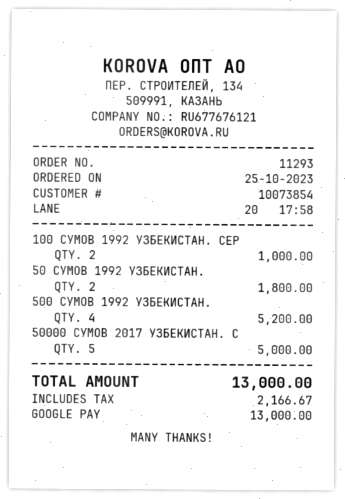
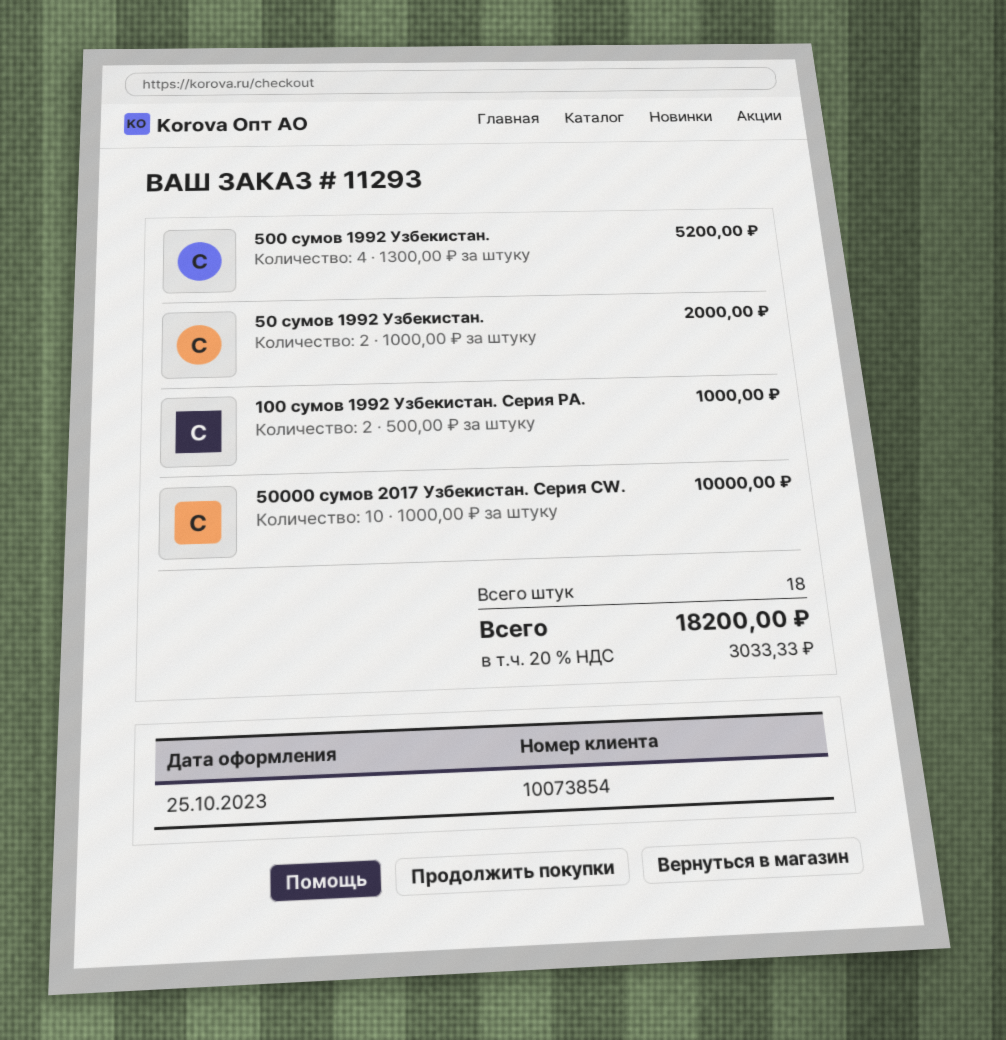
50 СУМОВ 1992 УЗБЕКИСТАН.: 2 for 1800.00 -> 2 for 2000.00
50000 СУМОВ 2017 УЗБЕКИСТАН. С: 5 for 5000.00 -> 10 for 10000.00
tax: 2166.67 -> 3033.33
total: 13000.00 -> 18200.00

